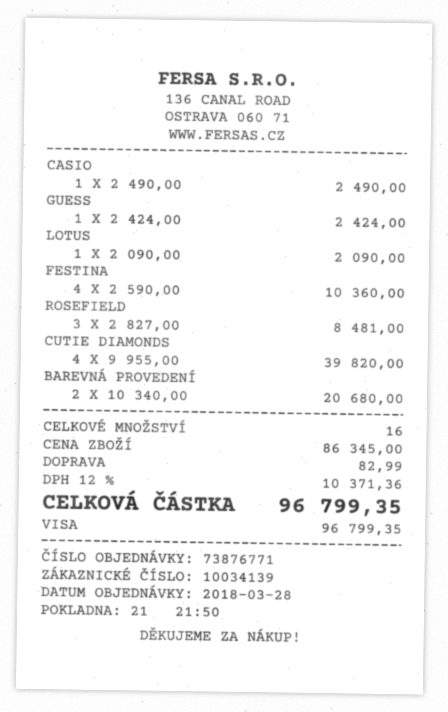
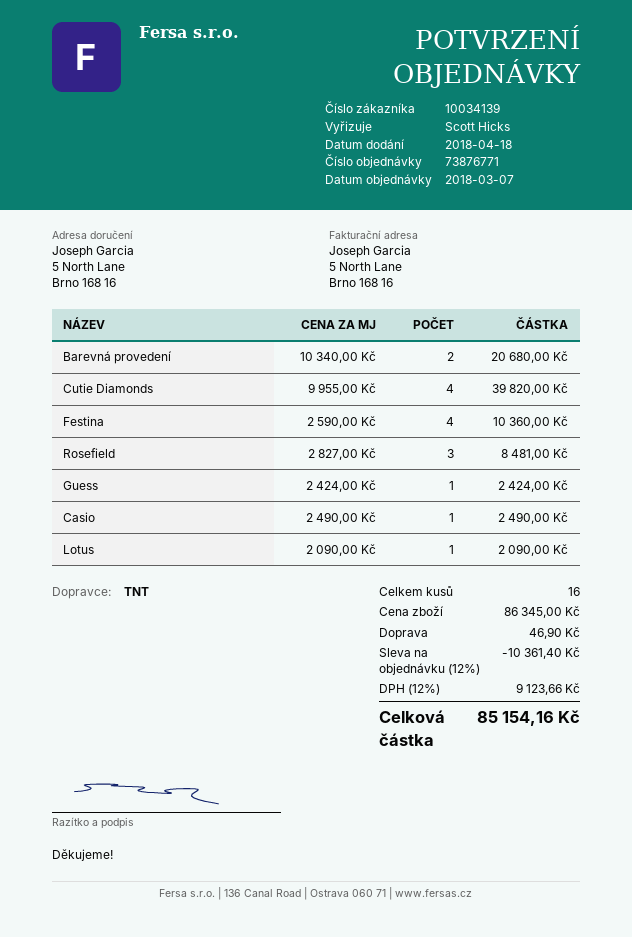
order date: 2018-03-28 -> 2018-03-07
discount: none -> 12% = 10361.40
shipping: 82.99 -> 46.90
tax: 12% = 10371.36 -> 12% = 9123.66
total: 96799.35 -> 85154.16

